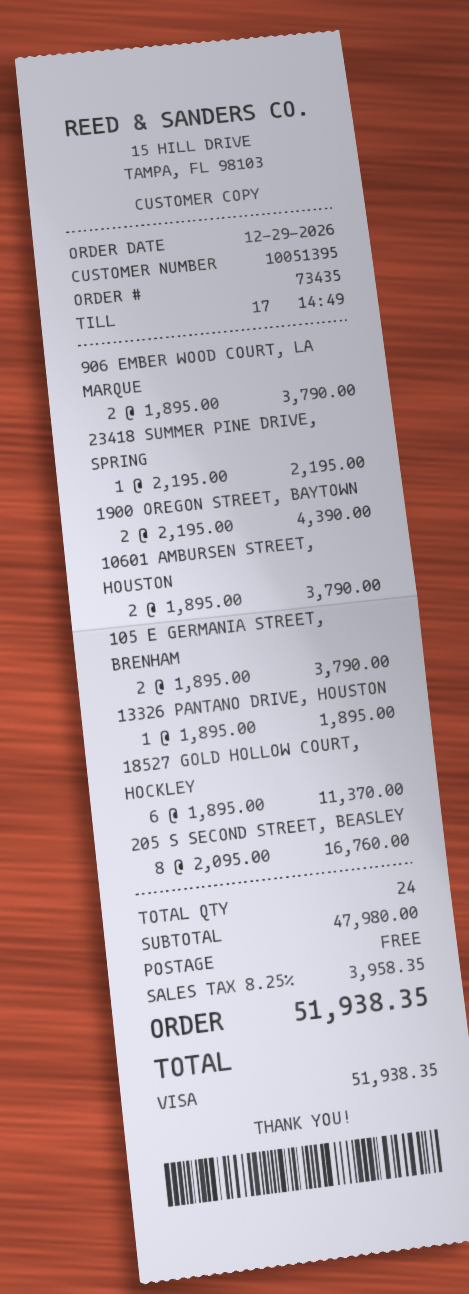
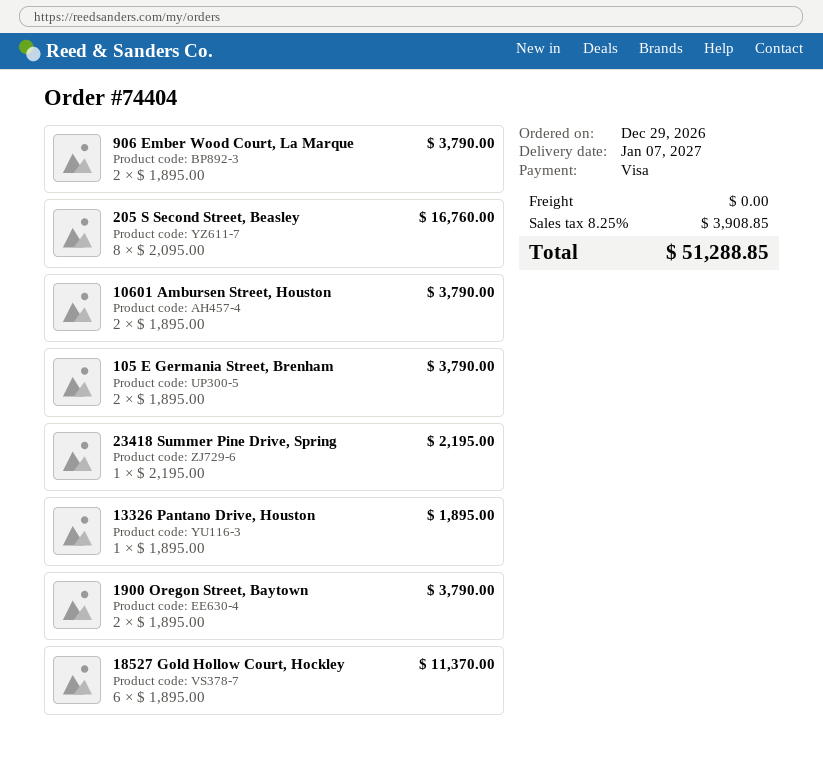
order number: 73435 -> 74404
1900 OREGON STREET, BAYTOWN: 2 x 2195.00 = 4390.00 -> 2 x 1895.00 = 3790.00
tax: 8.25% = 3958.35 -> 8.25% = 3908.85
total: 51938.35 -> 51288.85

